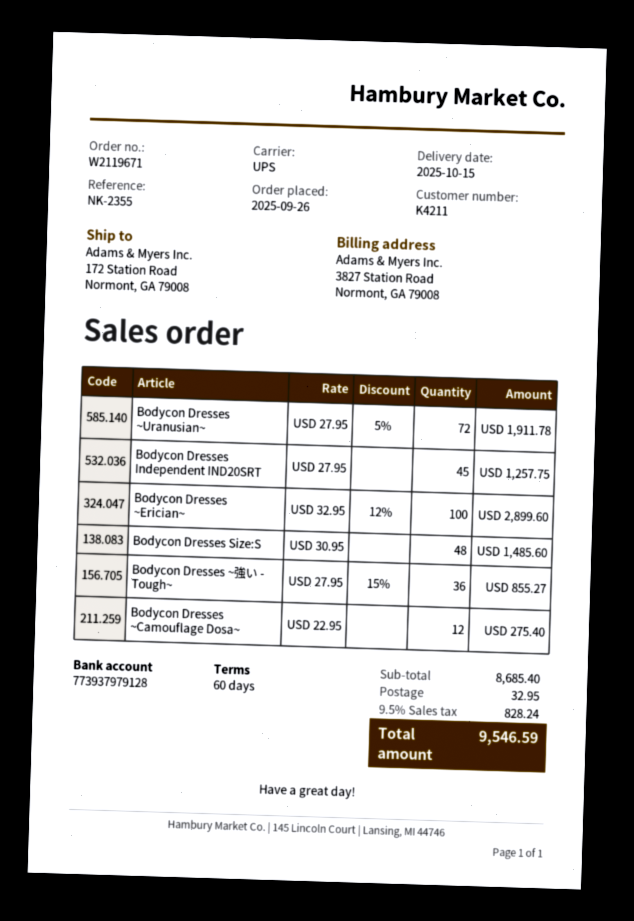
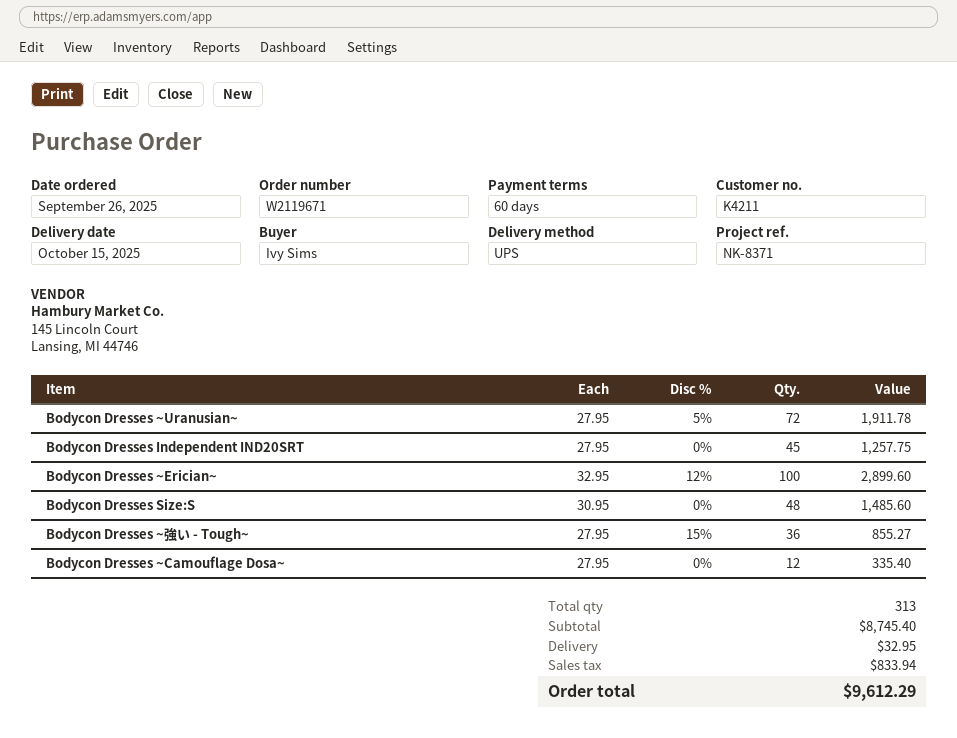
reference: NK-2355 -> NK-8371
Bodycon Dresses ~Camouflage Dosa~: 12 x 22.95 = 275.40 -> 12 x 27.95 = 335.40
subtotal: 8685.40 -> 8745.40
tax: 828.24 -> 833.94
total: 9546.59 -> 9612.29

